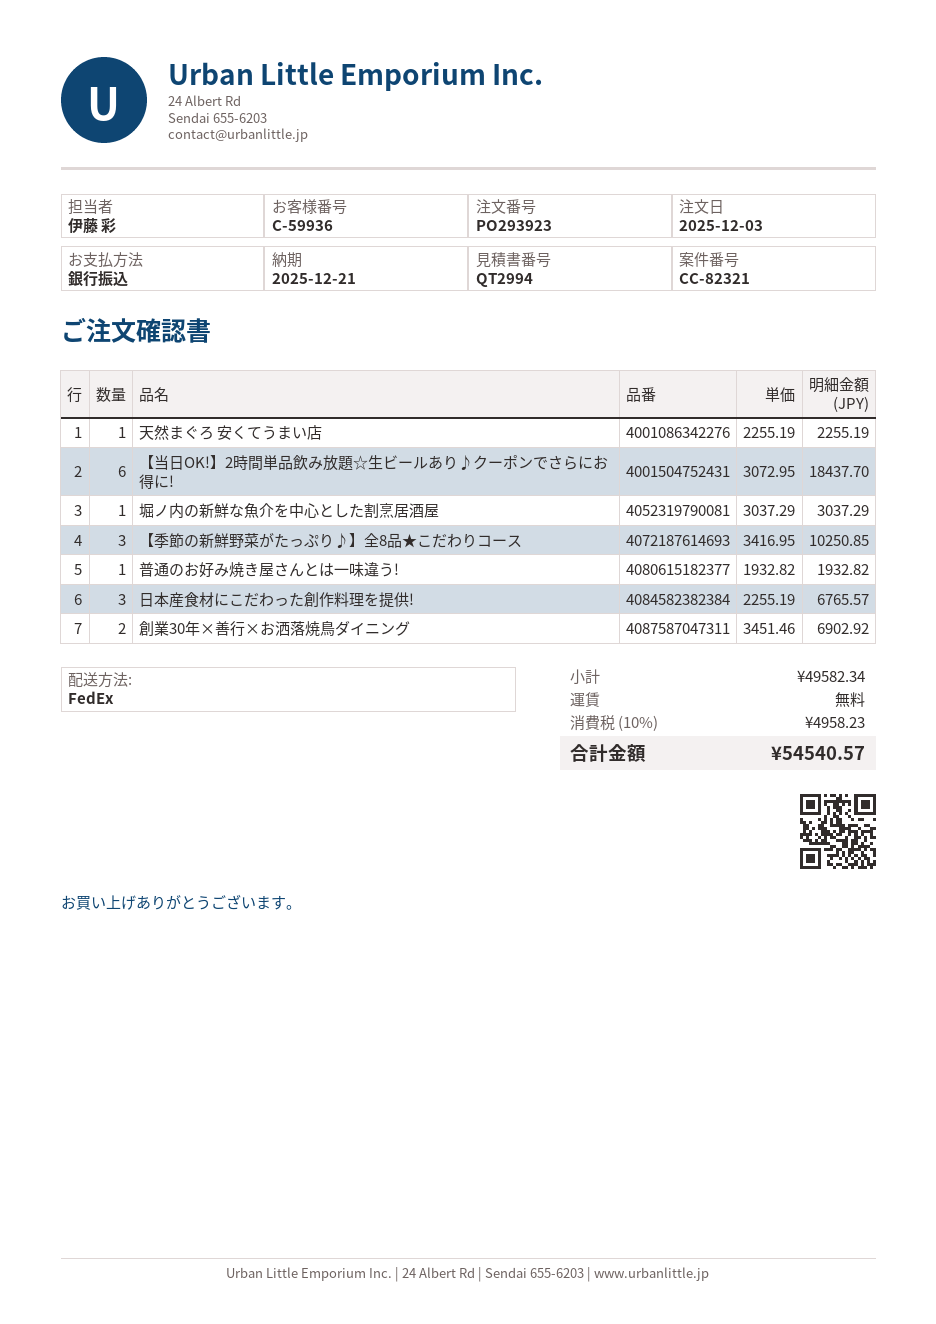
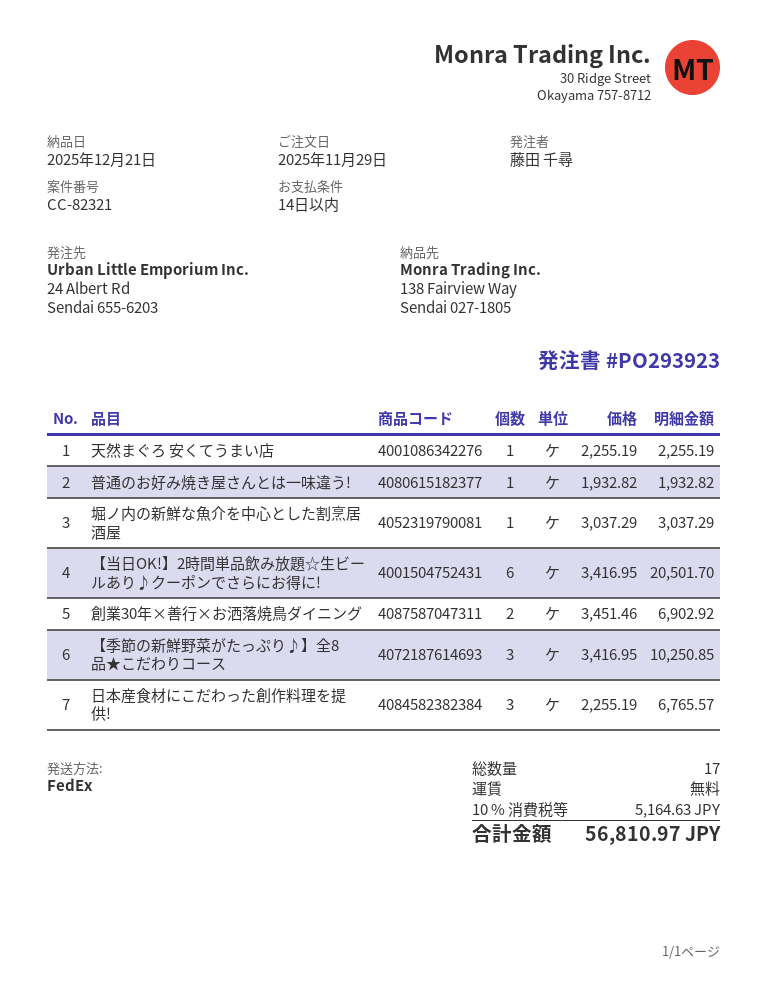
order date: 2025-12-03 -> 2025-11-29
【当日OK!】2時間単品飲み放題☆生ビールあり♪クーポンでさらにお得に!: 6 x 3072.95 = 18437.70 -> 6 x 3416.95 = 20501.70
tax: 10% = 4958.23 -> 10% = 5164.63
total: 54540.57 -> 56810.97

